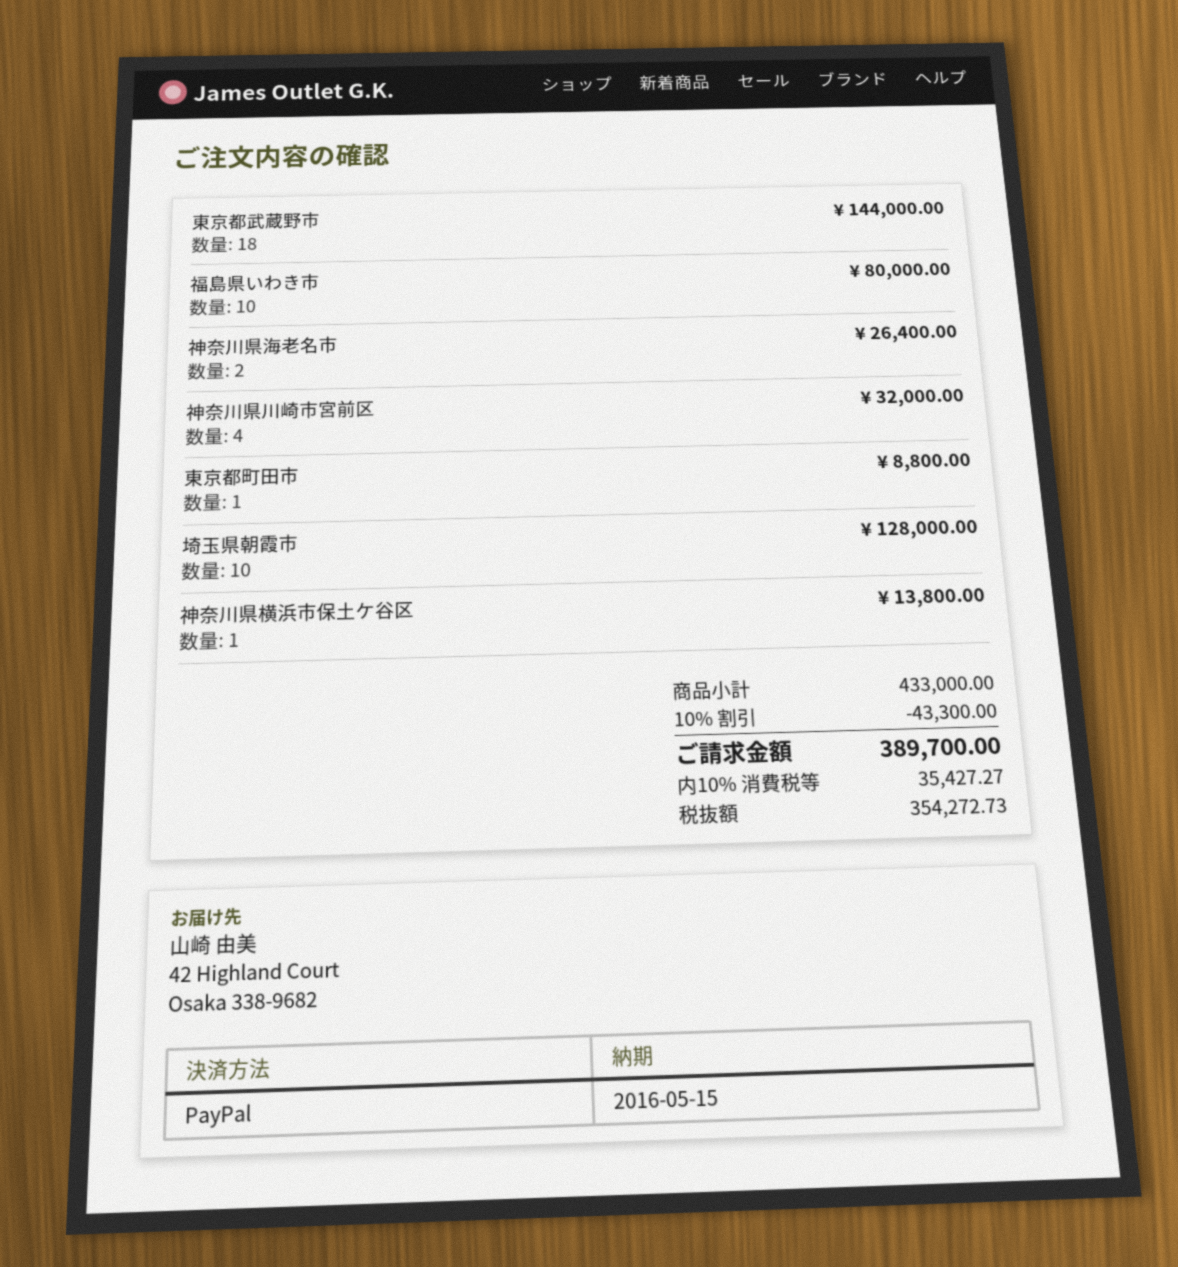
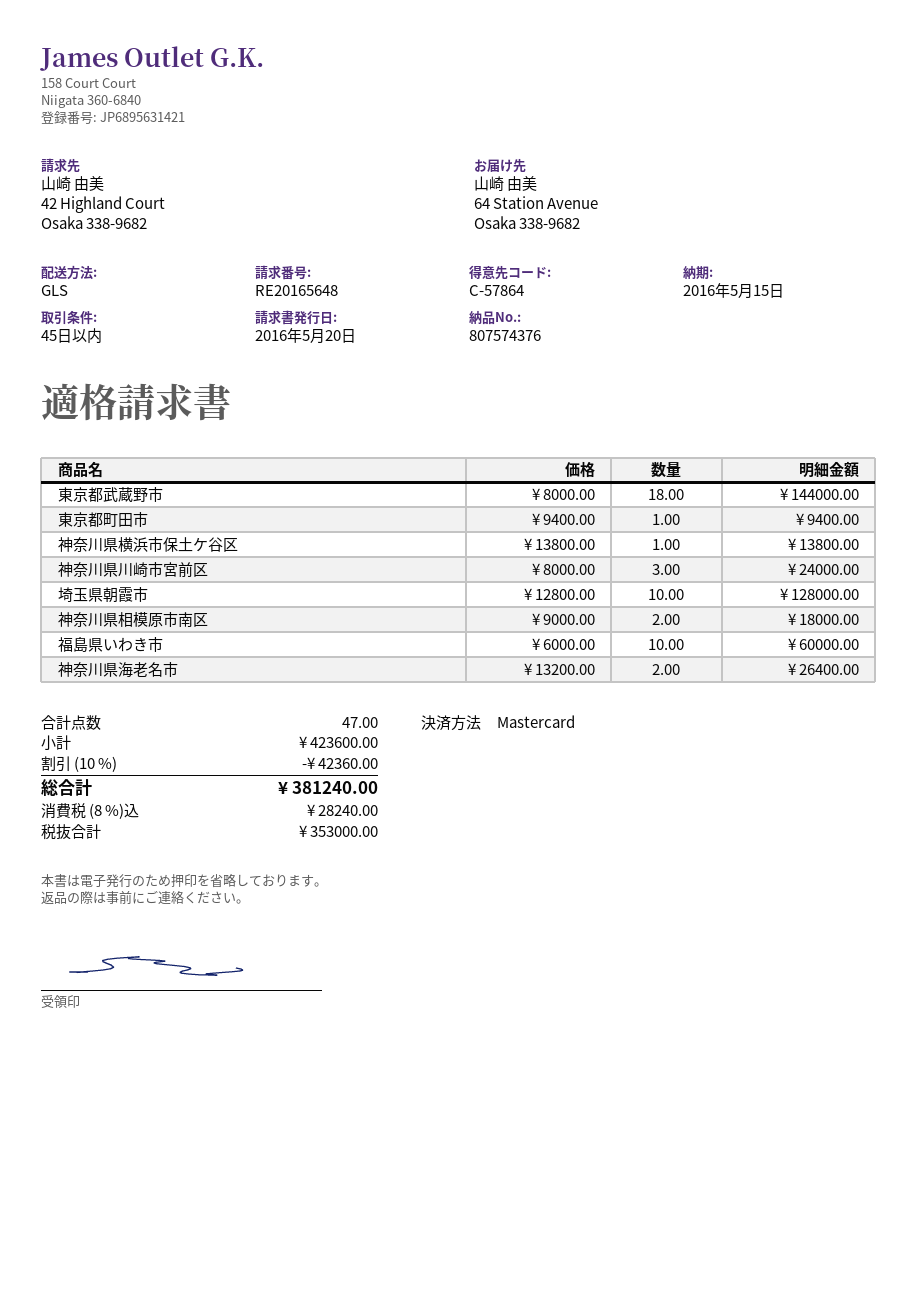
payment method: PayPal -> Mastercard
ship to: 42 Highland Court, Osaka 338-9682 -> 64 Station Avenue, Osaka 338-9682
福島県いわき市: 10 for 80000.00 -> 10 for 60000.00
神奈川県川崎市宮前区: 4 for 32000.00 -> 3 for 24000.00
東京都町田市: 1 for 8800.00 -> 1 for 9400.00
神奈川県相模原市南区: none -> 2 for 18000.00
subtotal: 433000.00 -> 423600.00
discount: 10% = 43300.00 -> 10% = 42360.00
net: 354272.73 -> 353000.00
tax: 10% = 35427.27 -> 8% = 28240.00
total: 389700.00 -> 381240.00

